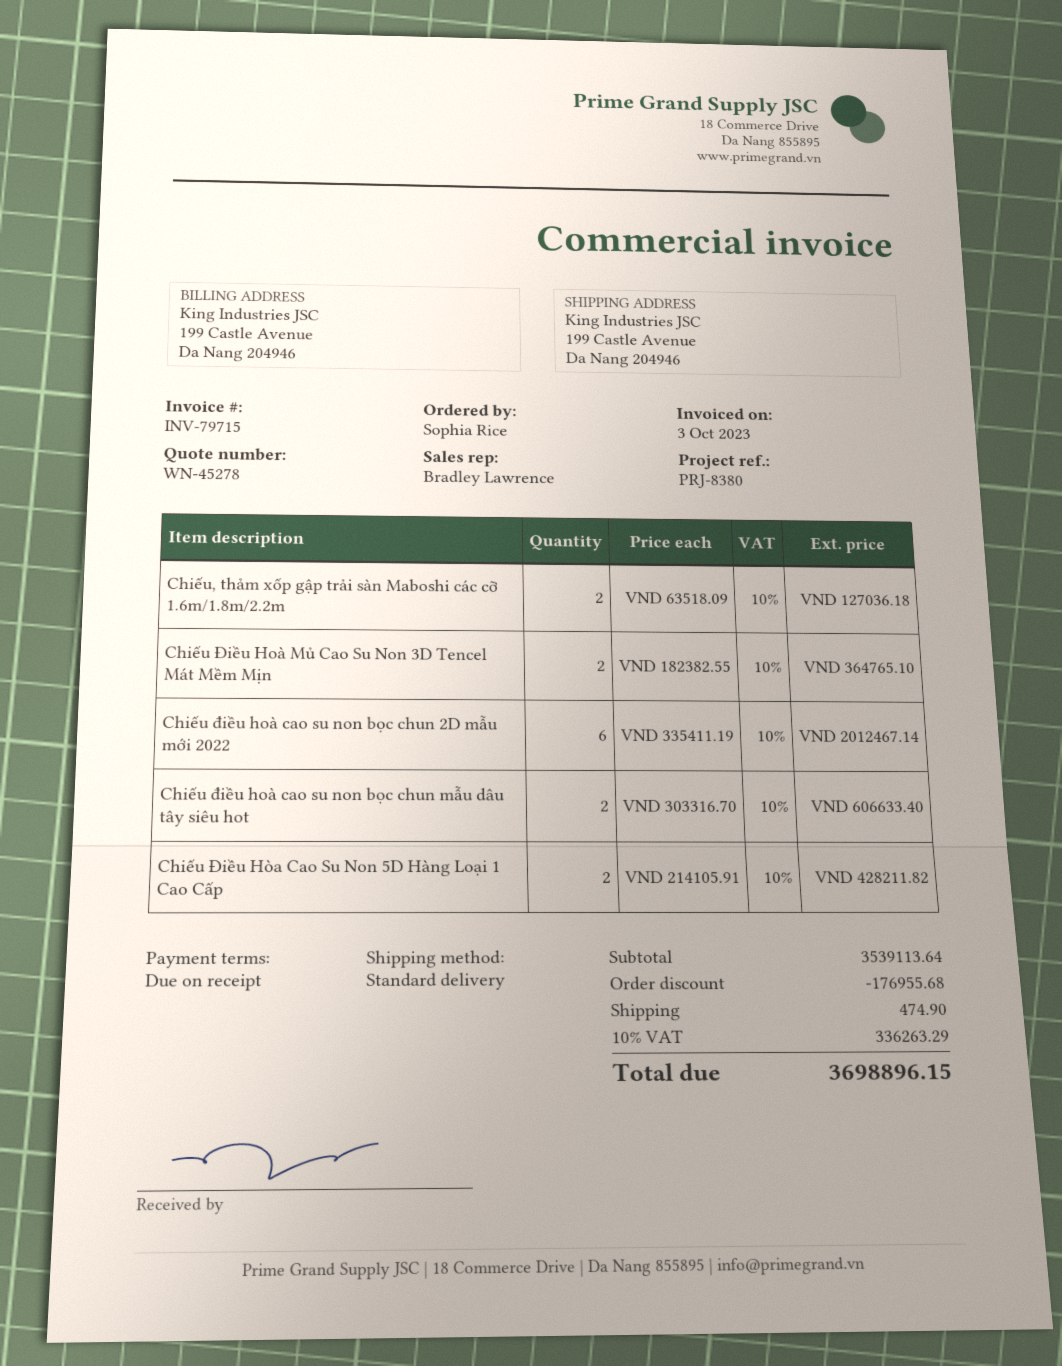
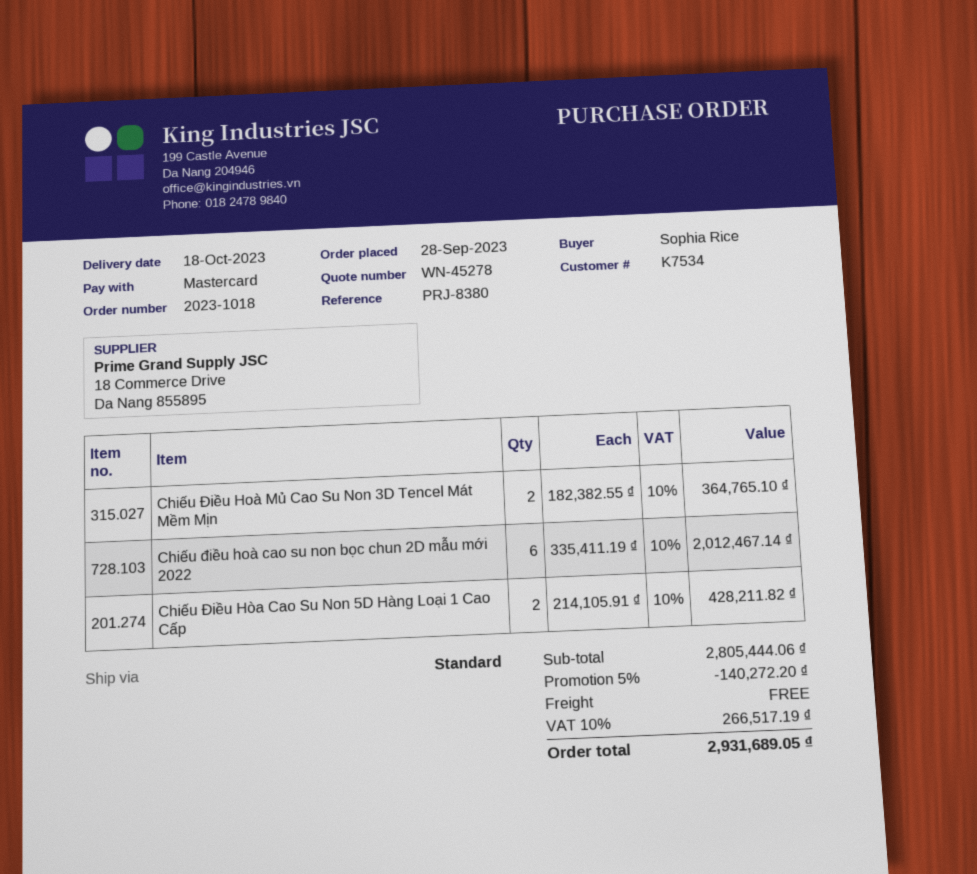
Chiếu, thảm xốp gập trải sàn Maboshi các cỡ 1.6m/1.8m/2.2m: 2 x 63518.09 = 127036.18 -> none
Chiếu điều hoà cao su non bọc chun mẫu dâu tây siêu hot: 2 x 303316.70 = 606633.40 -> none
subtotal: 3539113.64 -> 2805444.06
discount: 176955.68 -> 140272.20
shipping: 474.90 -> 0.00
tax: 10% = 336263.29 -> 10% = 266517.19
total: 3698896.15 -> 2931689.05

